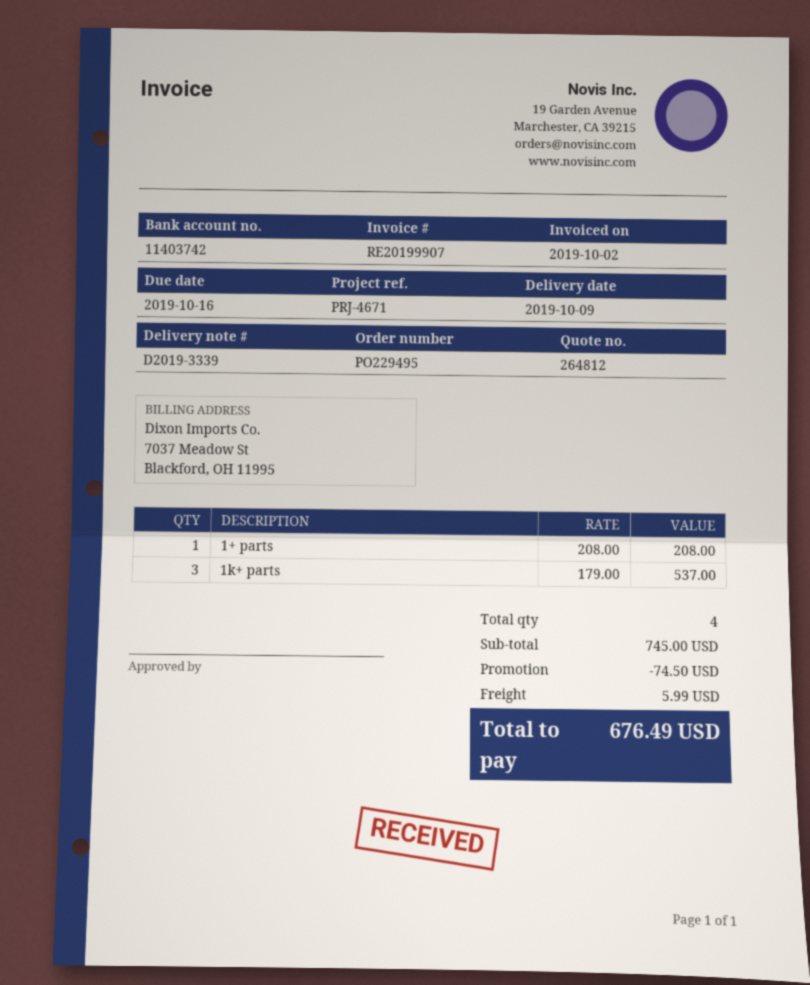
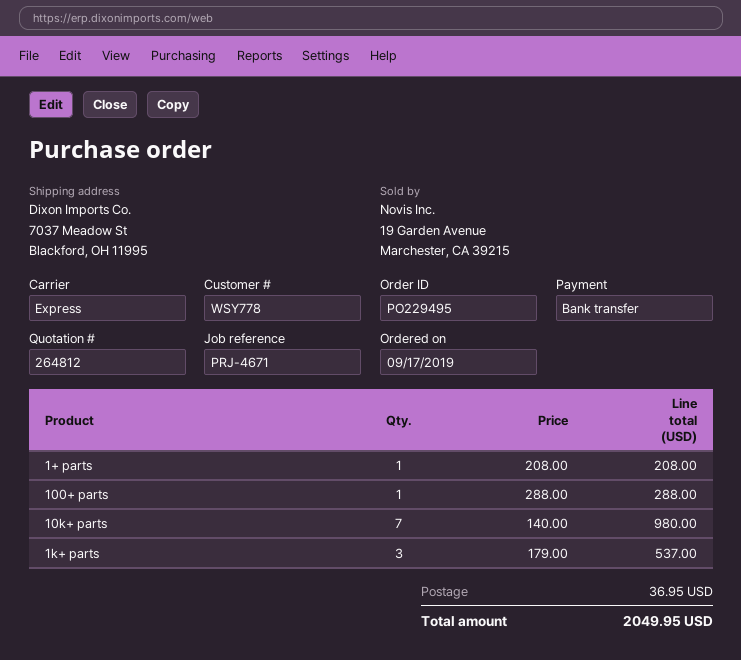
100+ parts: none -> 1 x 288.00 = 288.00
10k+ parts: none -> 7 x 140.00 = 980.00
discount: 74.50 -> none
shipping: 5.99 -> 36.95
total: 676.49 -> 2049.95

